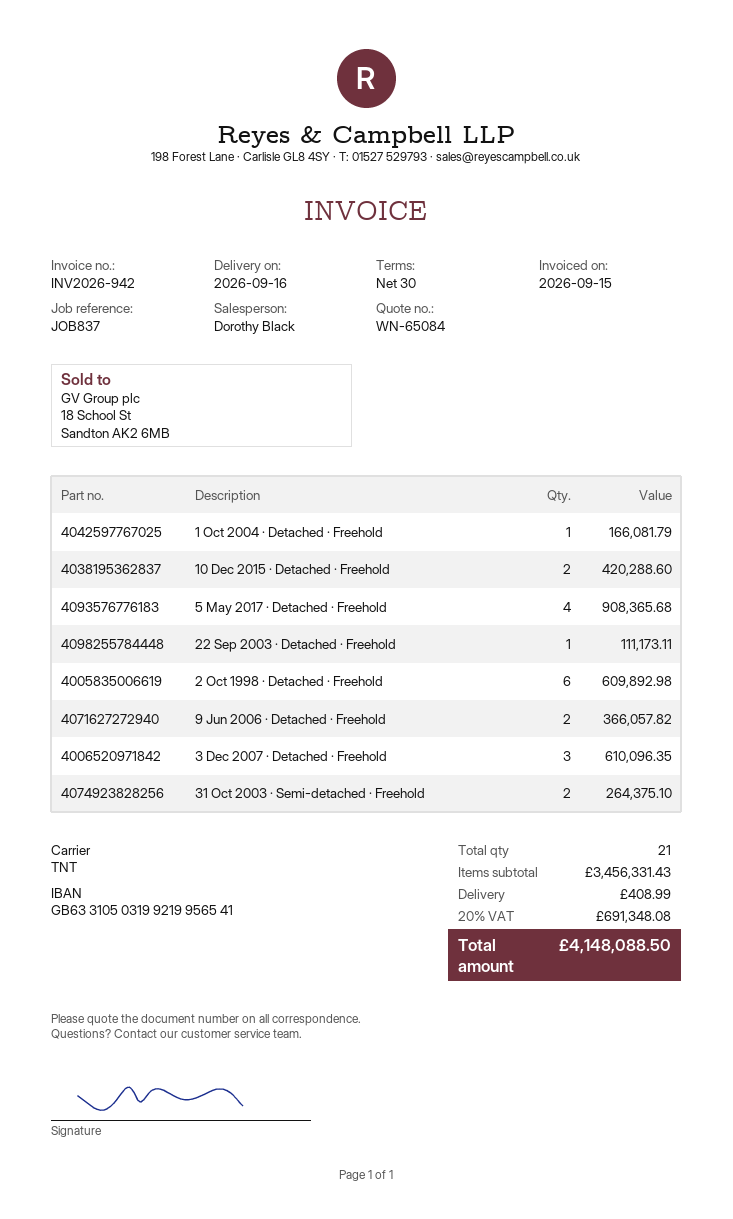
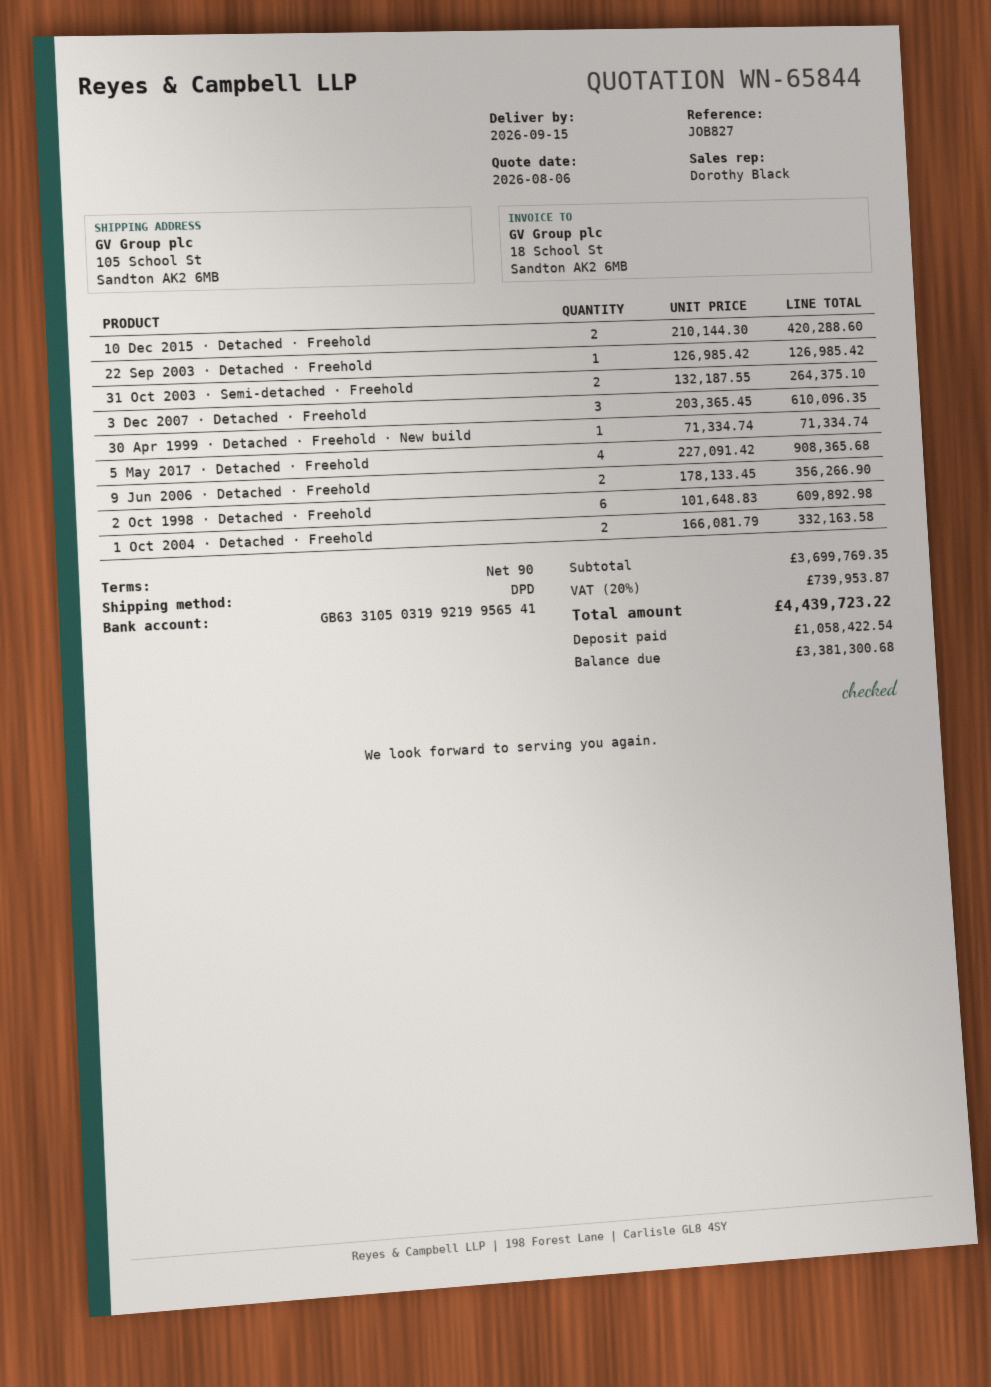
quote number: WN-65084 -> WN-65844
delivery date: 2026-09-16 -> 2026-09-15
payment terms: 30 days -> 90 days
reference: JOB837 -> JOB827
shipping method: TNT -> DPD
1 Oct 2004 · Detached · Freehold: 1 for 166081.79 -> 2 for 332163.58
22 Sep 2003 · Detached · Freehold: 1 for 111173.11 -> 1 for 126985.42
9 Jun 2006 · Detached · Freehold: 2 for 366057.82 -> 2 for 356266.90
30 Apr 1999 · Detached · Freehold · New build: none -> 1 for 71334.74
subtotal: 3456331.43 -> 3699769.35
shipping: 408.99 -> none
tax: 20% = 691348.08 -> 20% = 739953.87
total: 4148088.50 -> 4439723.22

